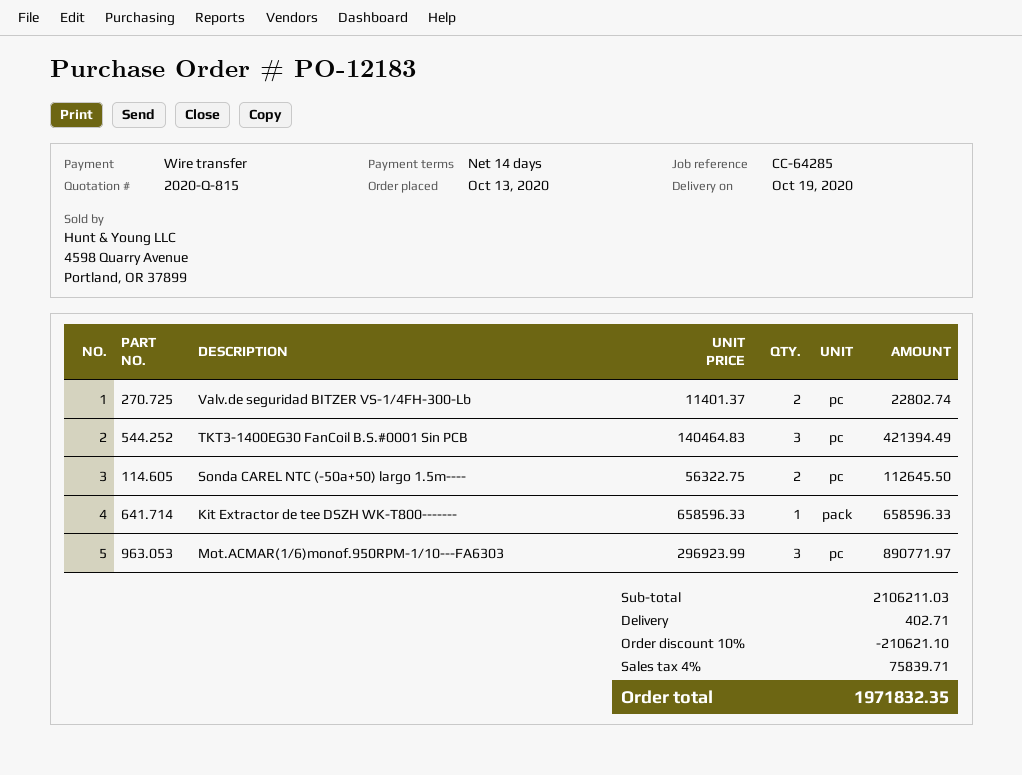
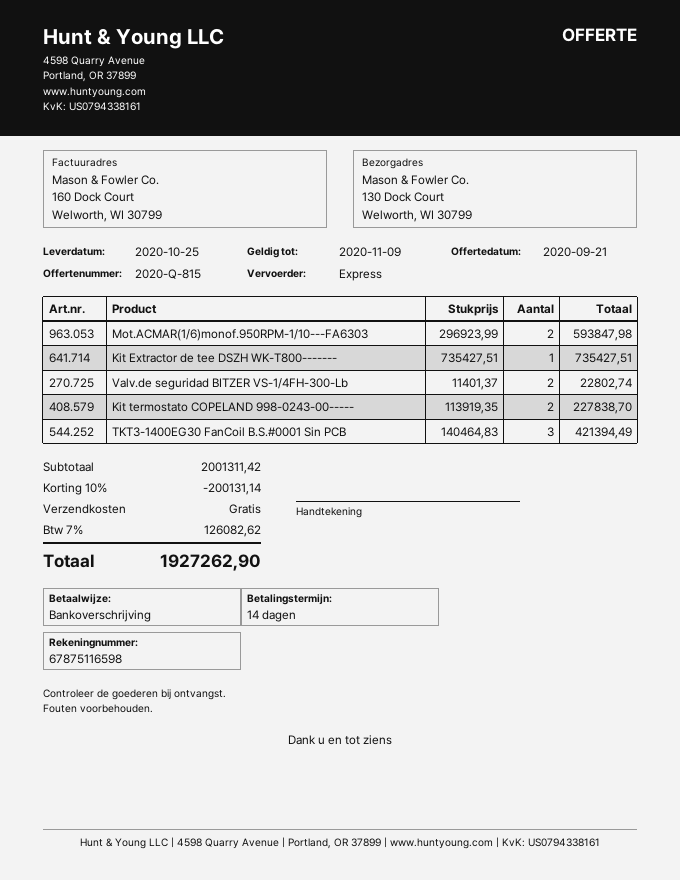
delivery date: 2020-10-19 -> 2020-10-25
Sonda CAREL NTC (-50a+50) largo 1.5m----: 2 x 56322.75 = 112645.50 -> none
Kit Extractor de tee DSZH WK-T800-------: 1 x 658596.33 = 658596.33 -> 1 x 735427.51 = 735427.51
Mot.ACMAR(1/6)monof.950RPM-1/10---FA6303: 3 x 296923.99 = 890771.97 -> 2 x 296923.99 = 593847.98
Kit termostato COPELAND 998-0243-00-----: none -> 2 x 113919.35 = 227838.70
subtotal: 2106211.03 -> 2001311.42
discount: 10% = 210621.10 -> 10% = 200131.14
shipping: 402.71 -> 0.00
tax: 4% = 75839.71 -> 7% = 126082.62
total: 1971832.35 -> 1927262.90

